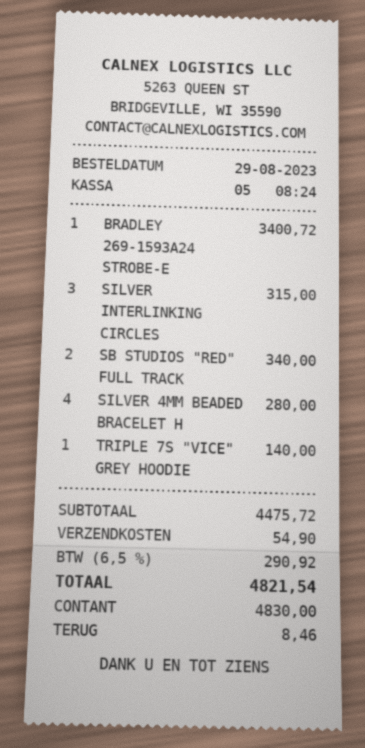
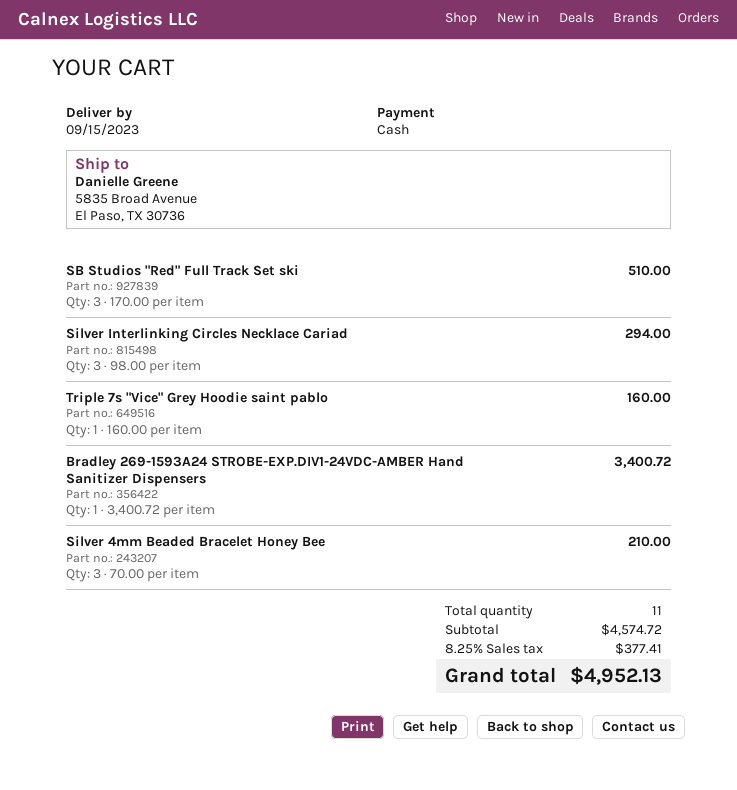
SILVER INTERLINKING CIRCLES: 3 for 315.00 -> 3 for 294.00
SB STUDIOS "RED" FULL TRACK: 2 for 340.00 -> 3 for 510.00
SILVER 4MM BEADED BRACELET H: 4 for 280.00 -> 3 for 210.00
TRIPLE 7S "VICE" GREY HOODIE: 1 for 140.00 -> 1 for 160.00
subtotal: 4475.72 -> 4574.72
shipping: 54.90 -> none
tax: 6.5% = 290.92 -> 8.25% = 377.41
total: 4821.54 -> 4952.13

